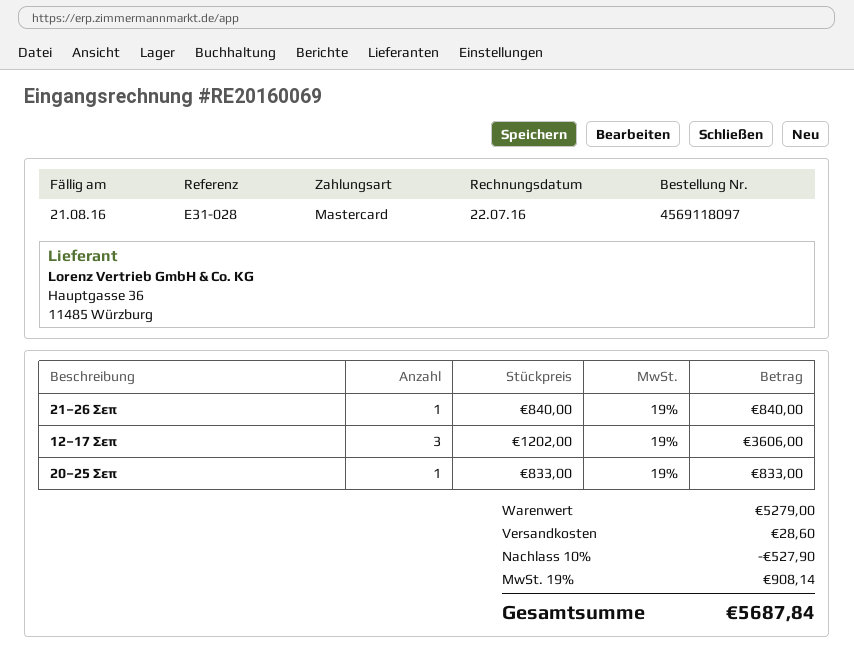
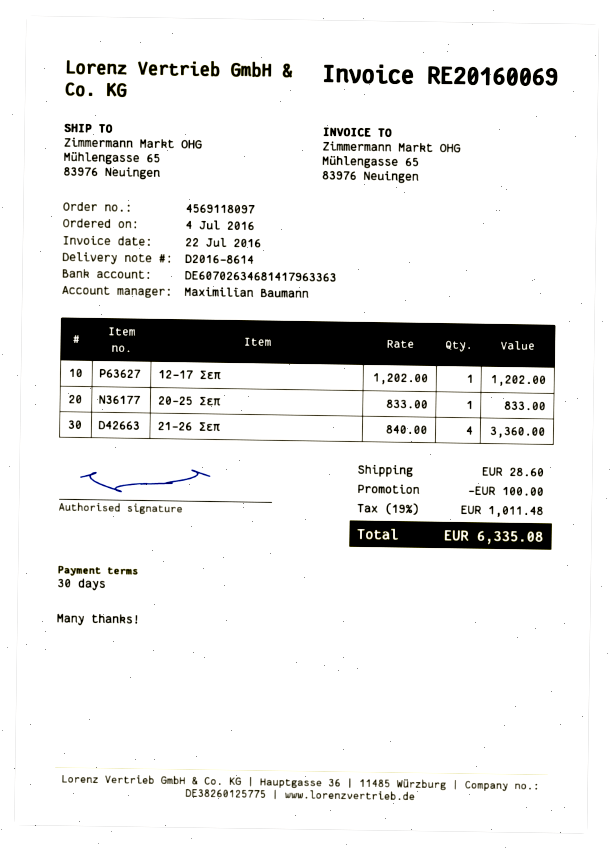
21–26 Σεπ: 1 x 840.00 = 840.00 -> 4 x 840.00 = 3360.00
12–17 Σεπ: 3 x 1202.00 = 3606.00 -> 1 x 1202.00 = 1202.00
discount: 527.90 -> 100.00
tax: 19% = 908.14 -> 19% = 1011.48
total: 5687.84 -> 6335.08

